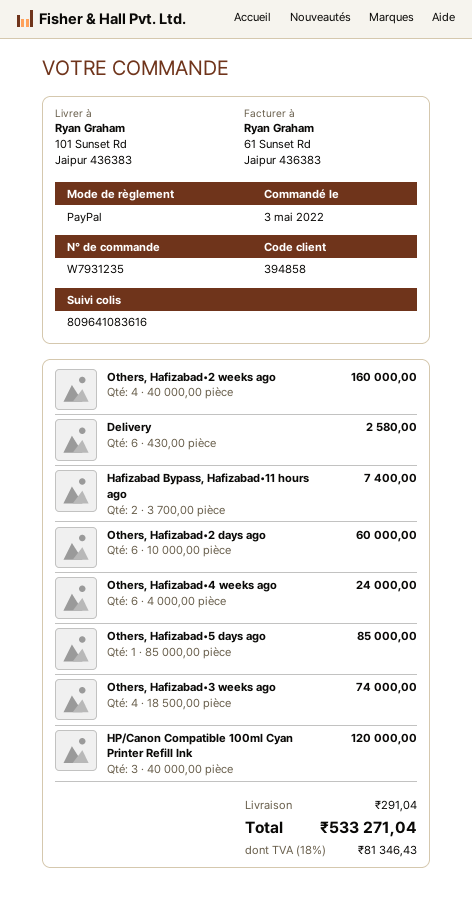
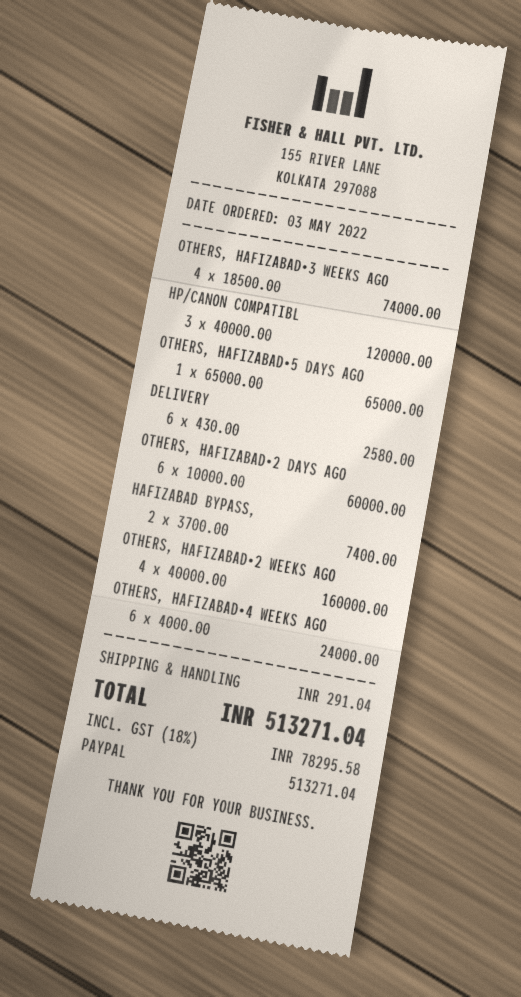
Others, Hafizabad•5 days ago: 1 x 85000.00 = 85000.00 -> 1 x 65000.00 = 65000.00
tax: 18% = 81346.43 -> 18% = 78295.58
total: 533271.04 -> 513271.04

